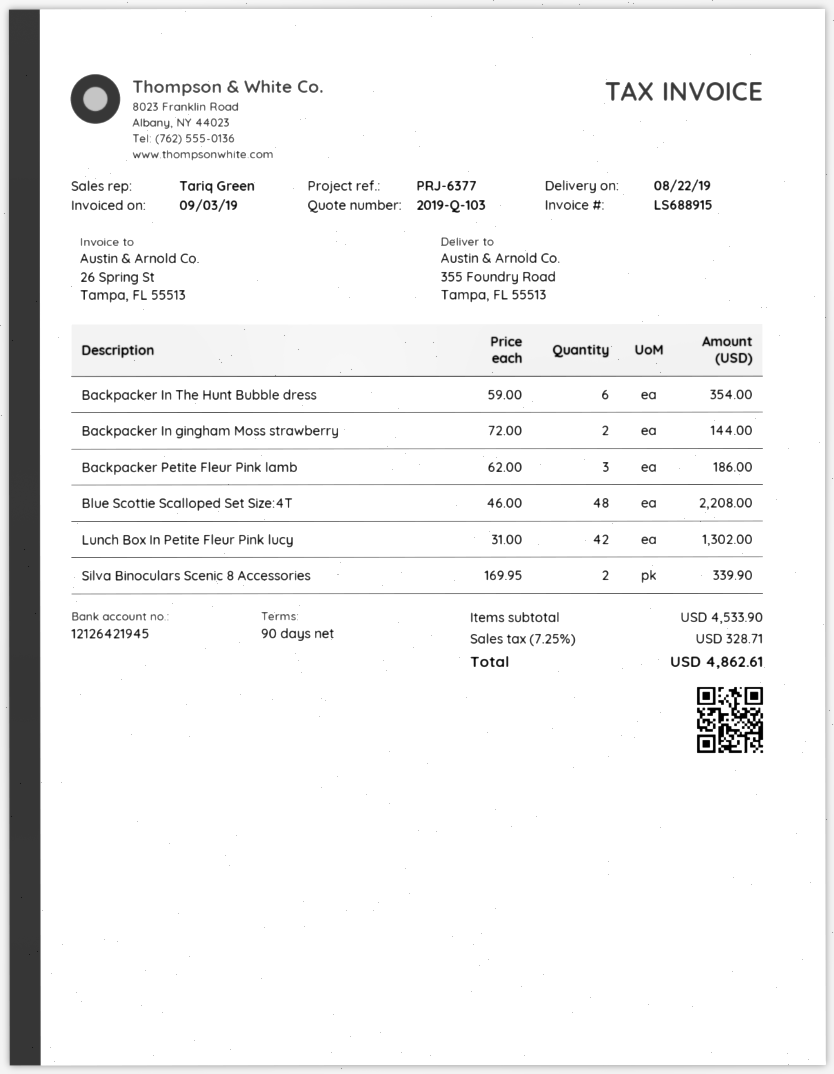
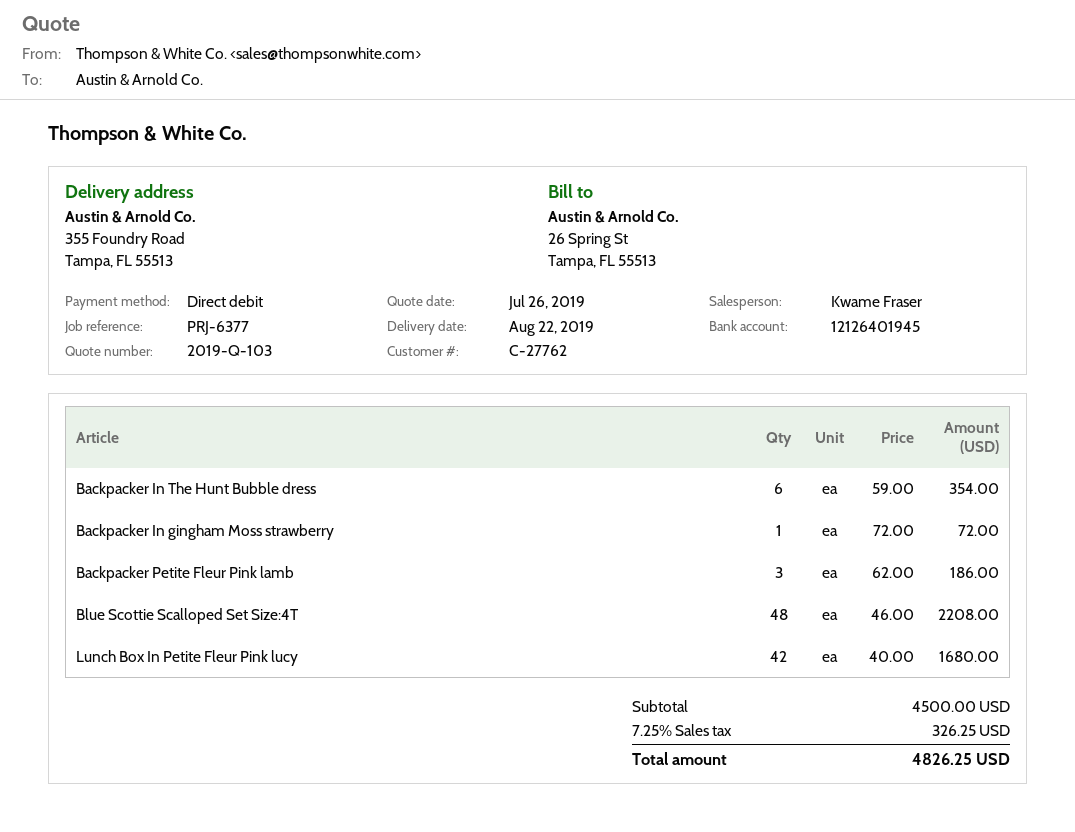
sales rep: Tariq Green -> Kwame Fraser
bank account: 12126421945 -> 12126401945
Backpacker In gingham Moss strawberry: 2 x 72.00 = 144.00 -> 1 x 72.00 = 72.00
Lunch Box In Petite Fleur Pink lucy: 42 x 31.00 = 1302.00 -> 42 x 40.00 = 1680.00
Silva Binoculars Scenic 8 Accessories: 2 x 169.95 = 339.90 -> none
subtotal: 4533.90 -> 4500.00
tax: 7.25% = 328.71 -> 7.25% = 326.25
total: 4862.61 -> 4826.25

